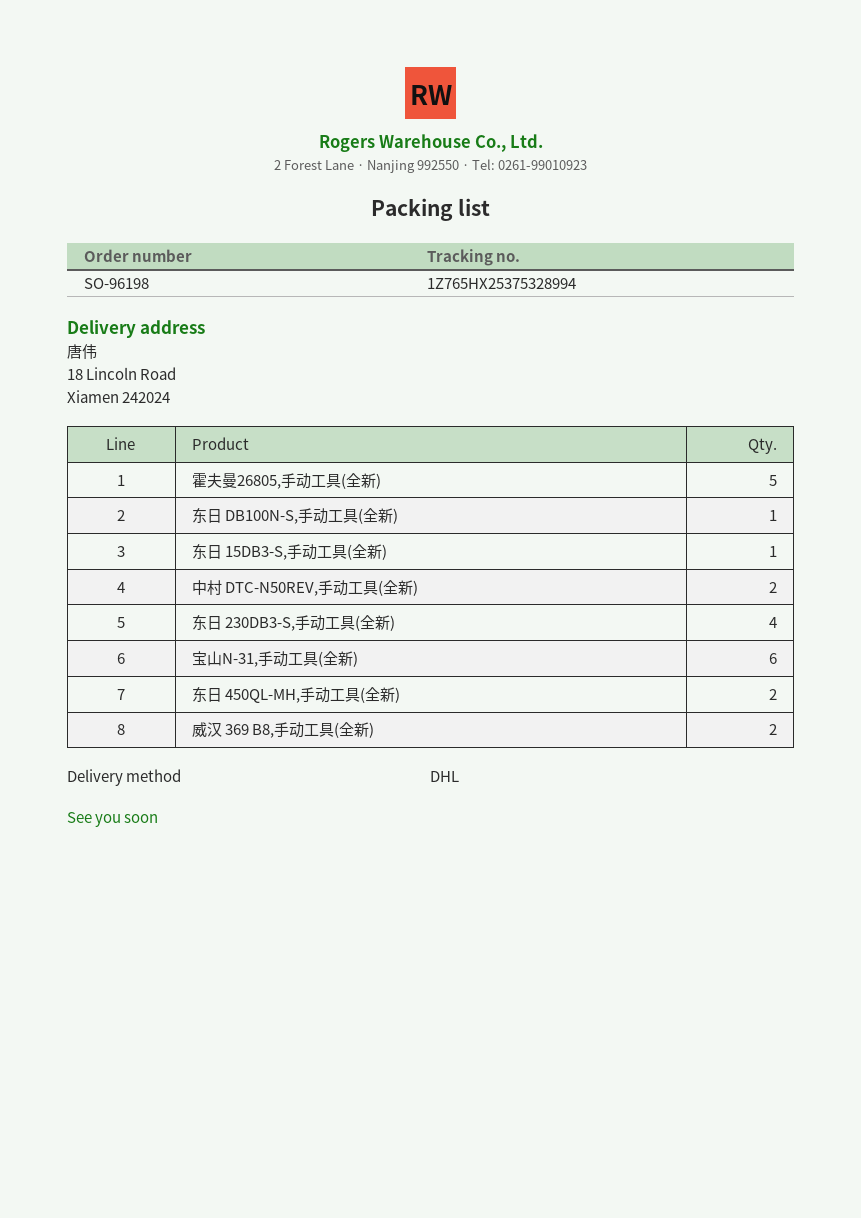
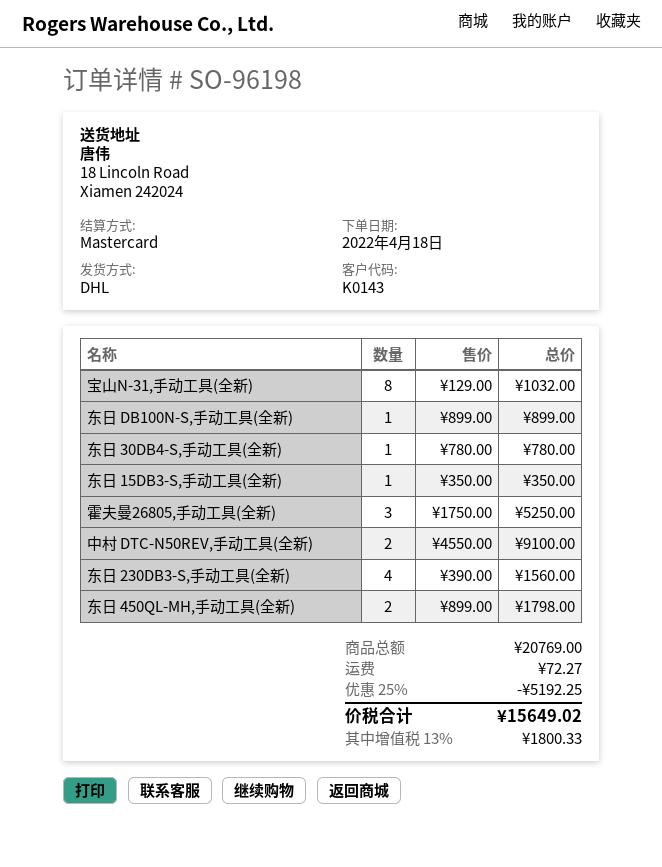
霍夫曼26805,手动工具(全新): 5 -> 3
宝山N-31,手动工具(全新): 6 -> 8
威汉 369 B8,手动工具(全新): 2 -> none
东日 30DB4-S,手动工具(全新): none -> 1

